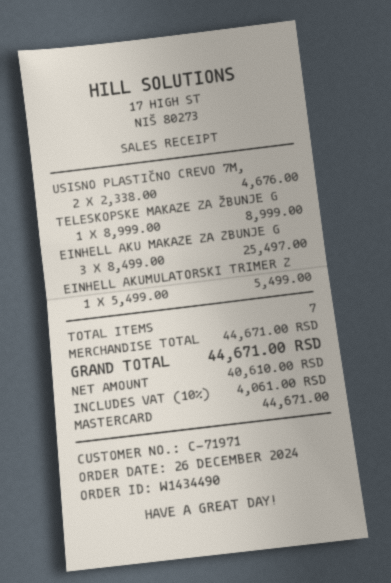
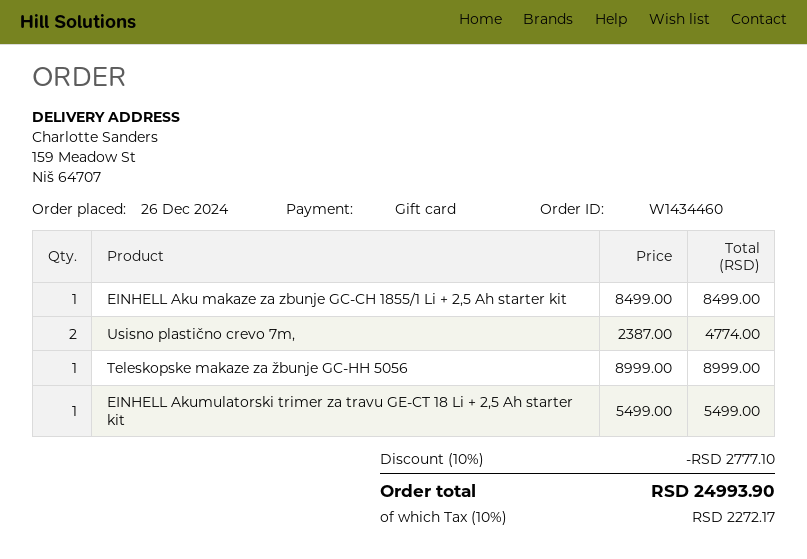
order number: W1434490 -> W1434460
payment method: Mastercard -> gift card
USISNO PLASTIČNO CREVO 7M,: 2 x 2338.00 = 4676.00 -> 2 x 2387.00 = 4774.00
EINHELL AKU MAKAZE ZA ZBUNJE G: 3 x 8499.00 = 25497.00 -> 1 x 8499.00 = 8499.00
discount: none -> 10% = 2777.10
tax: 10% = 4061.00 -> 10% = 2272.17
total: 44671.00 -> 24993.90

